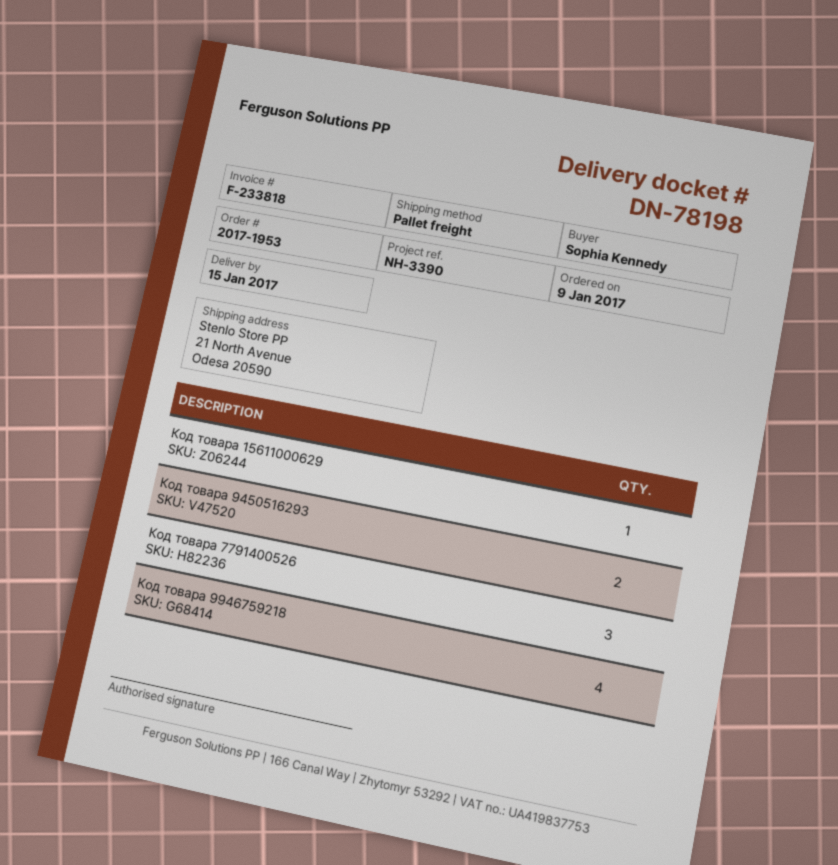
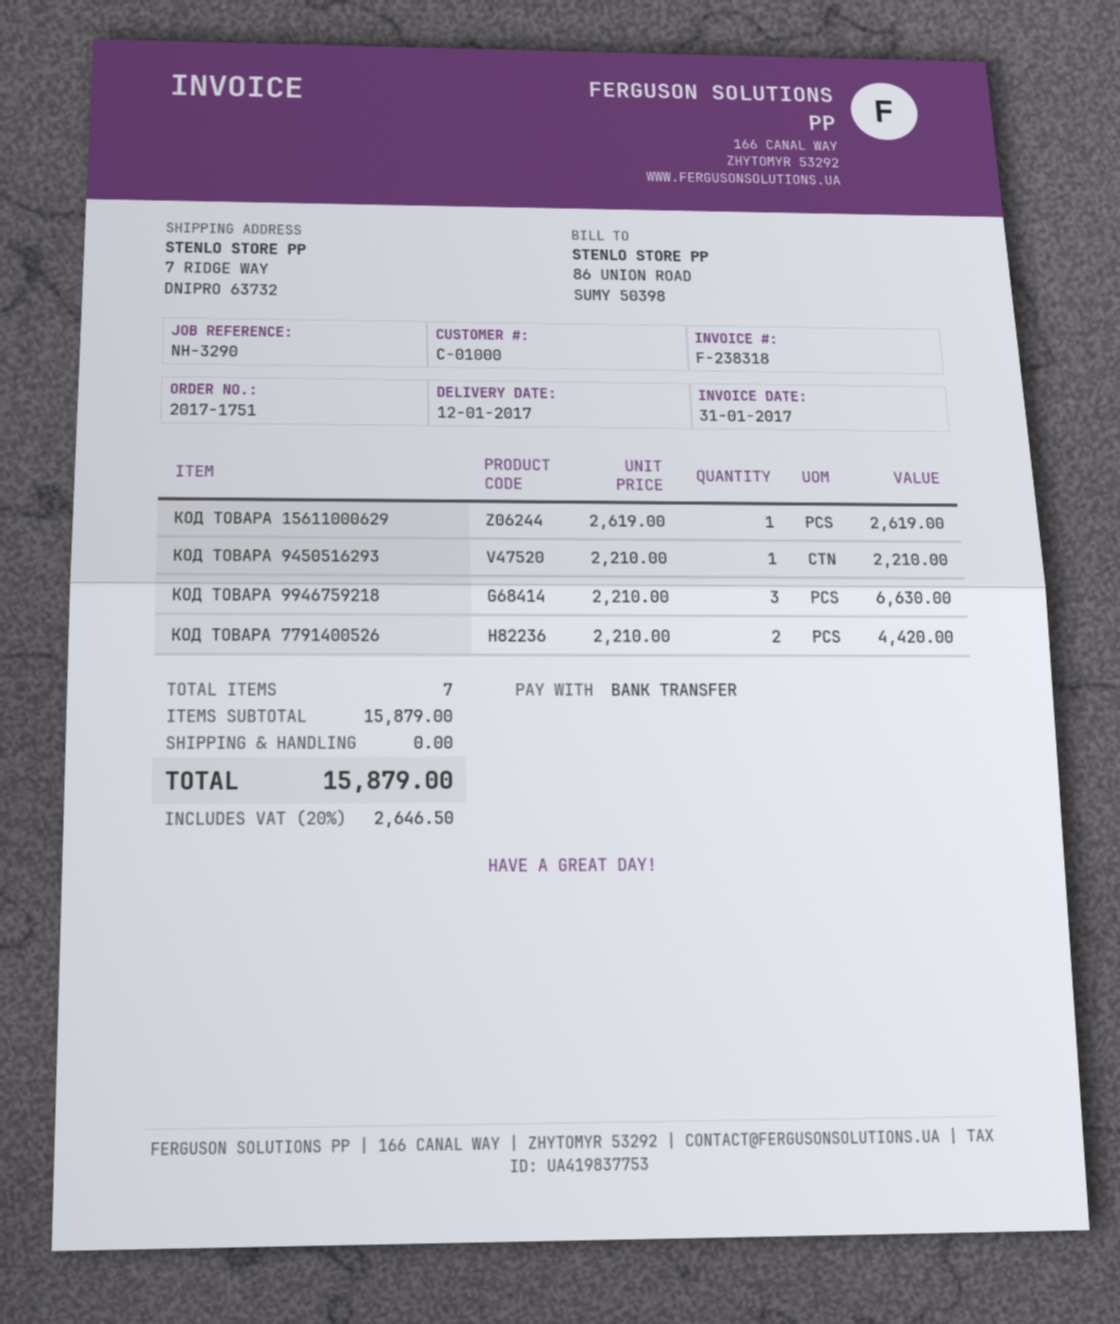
order number: 2017-1953 -> 2017-1751
delivery date: 2017-01-15 -> 2017-01-12
invoice number: F-233818 -> F-238318
reference: NH-3390 -> NH-3290
ship to: 21 North Avenue, Odesa 20590 -> 7 RIDGE WAY, DNIPRO 63732
Код товара 9450516293: 2 -> 1
Код товара 7791400526: 3 -> 2
Код товара 9946759218: 4 -> 3

